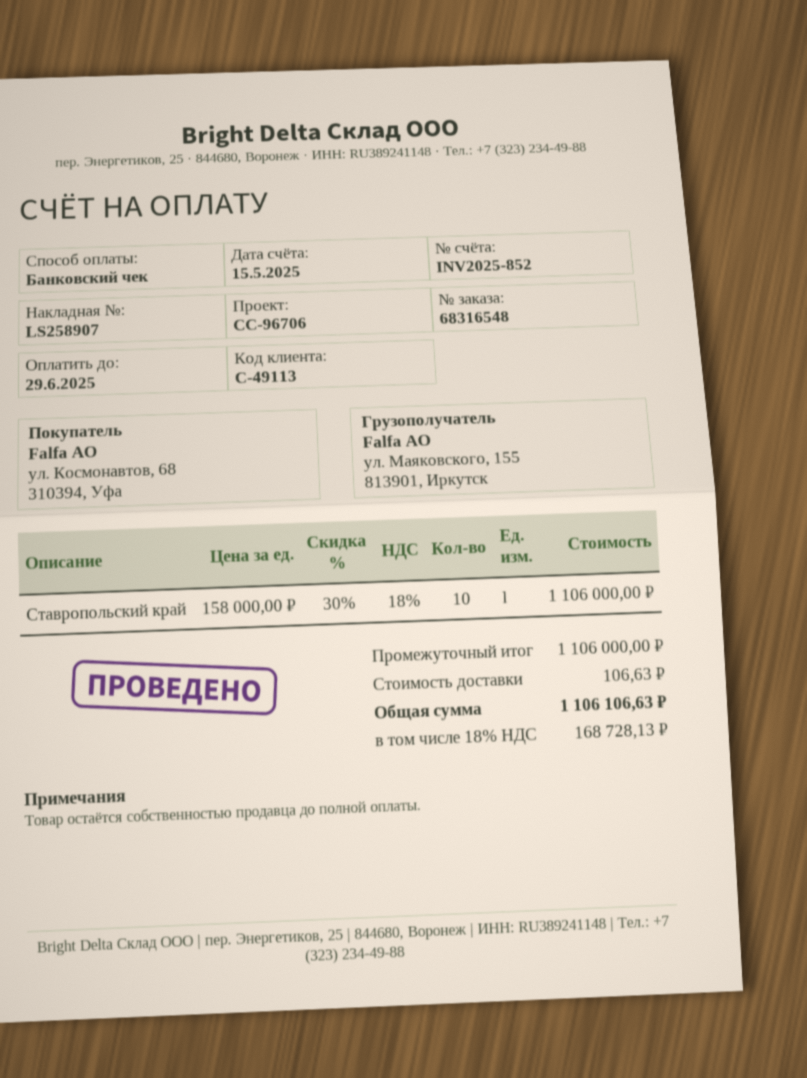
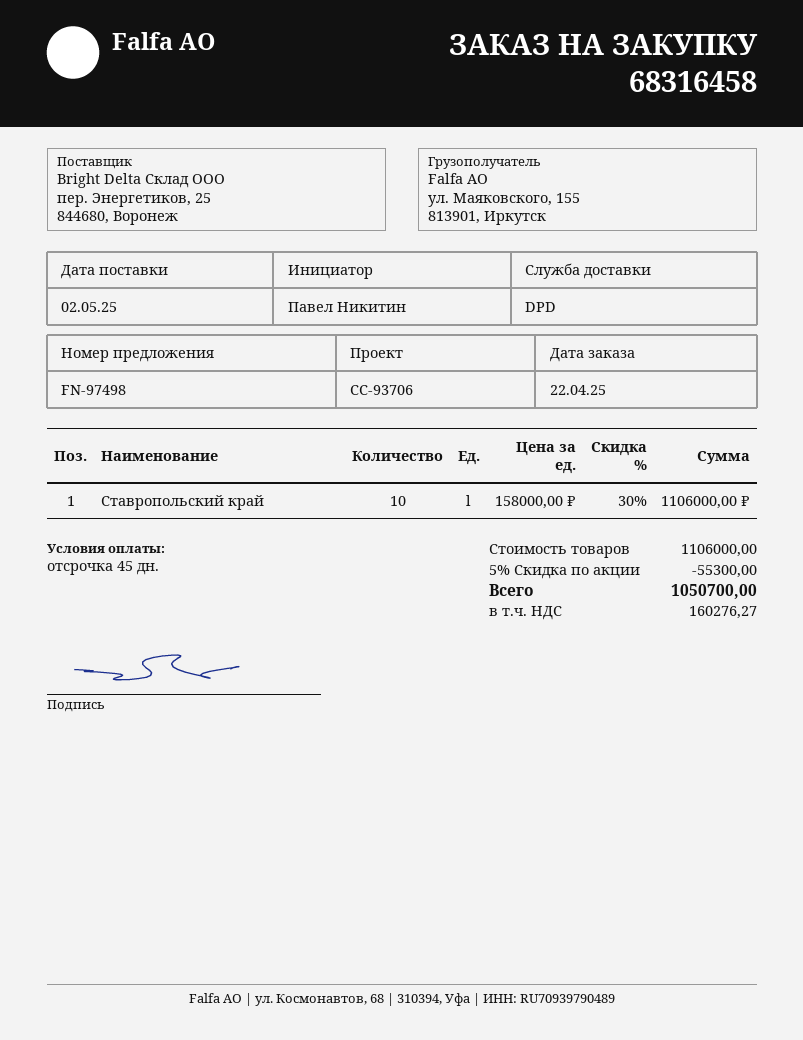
order number: 68316548 -> 68316458
reference: CC-96706 -> CC-93706
discount: none -> 5% = 55300.00
shipping: 106.63 -> none
tax: 168728.13 -> 160276.27
total: 1106106.63 -> 1050700.00

